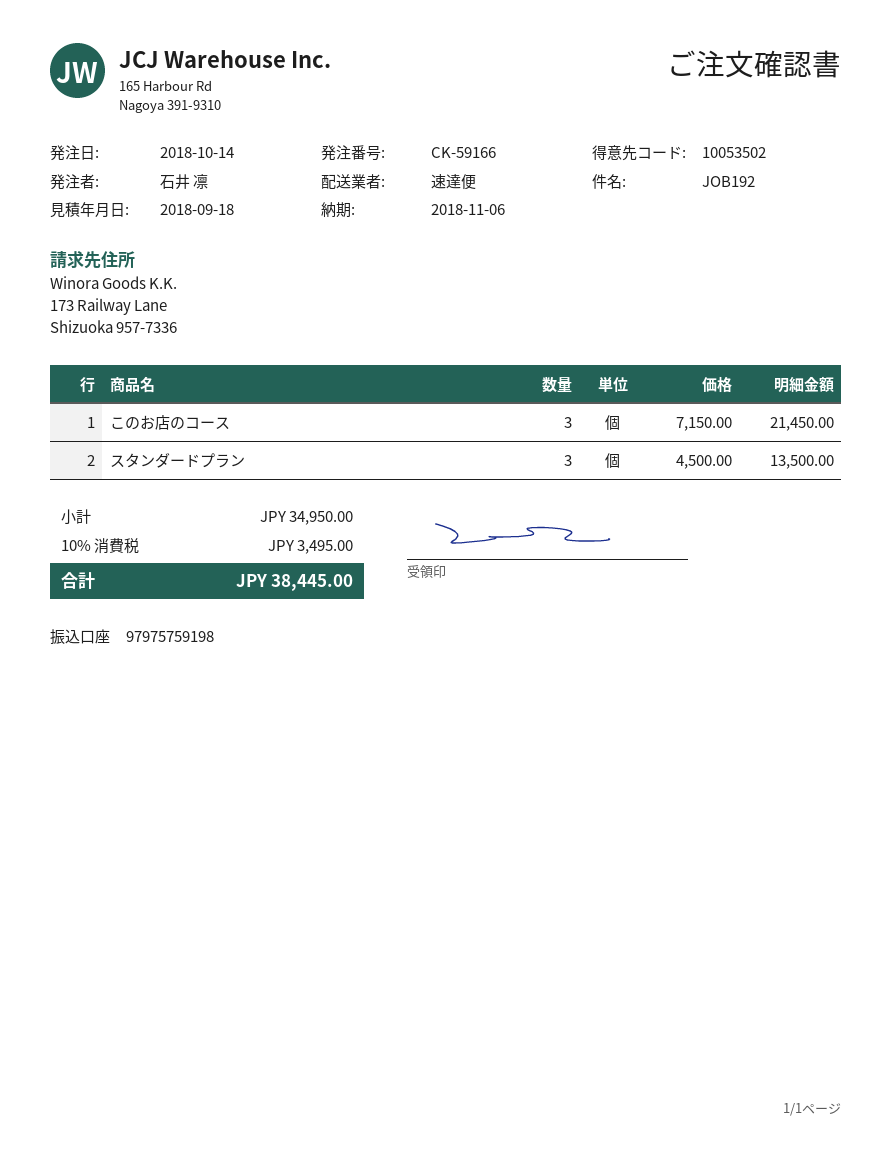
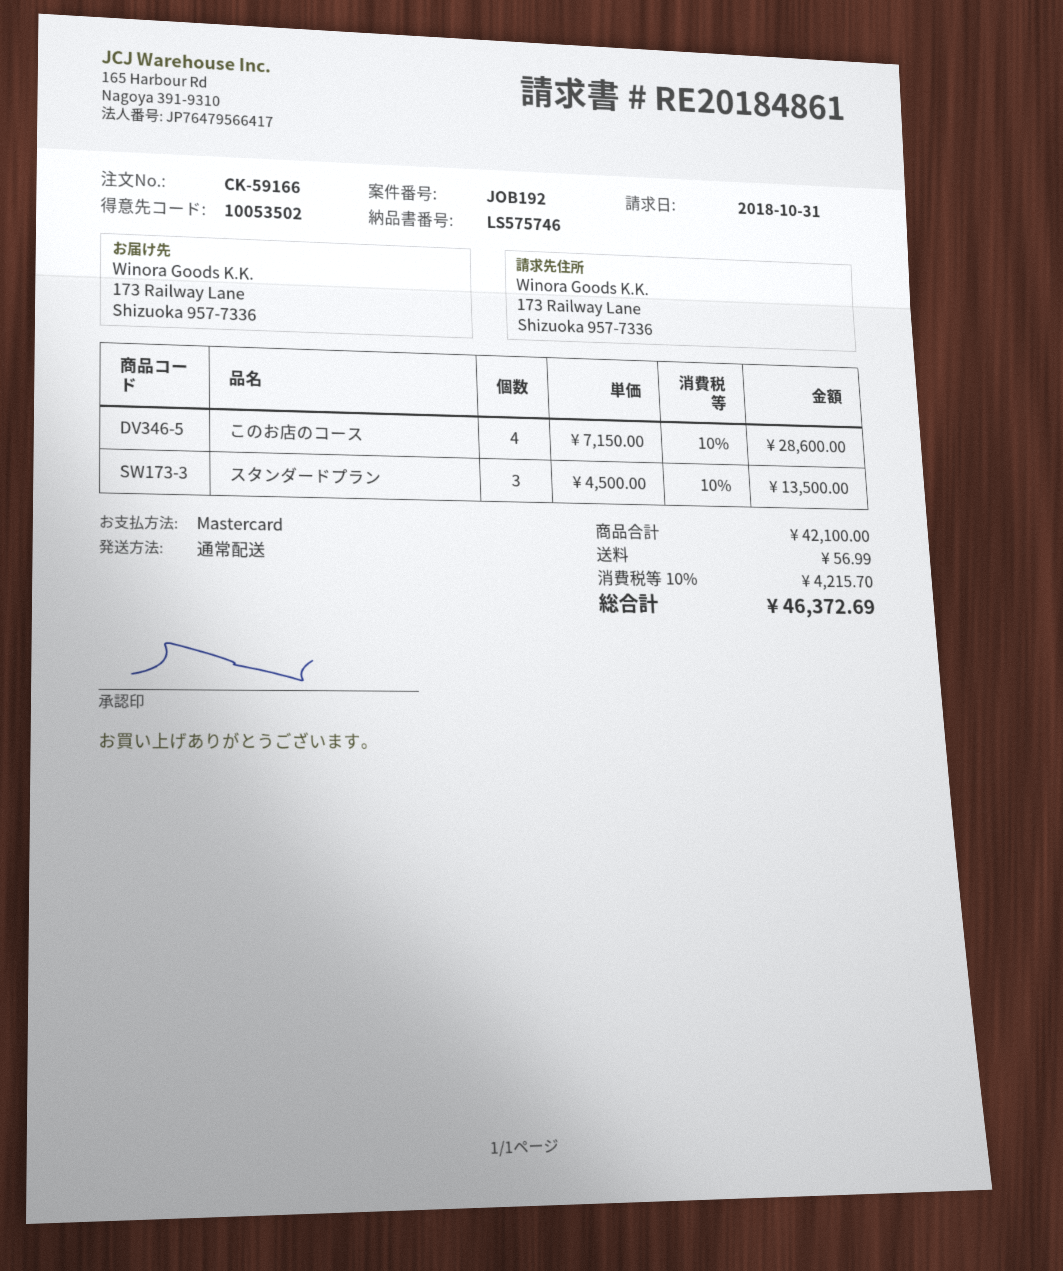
shipping method: express -> standard
このお店のコース: 3 x 7150.00 = 21450.00 -> 4 x 7150.00 = 28600.00
subtotal: 34950.00 -> 42100.00
shipping: none -> 56.99
tax: 10% = 3495.00 -> 10% = 4215.70
total: 38445.00 -> 46372.69

